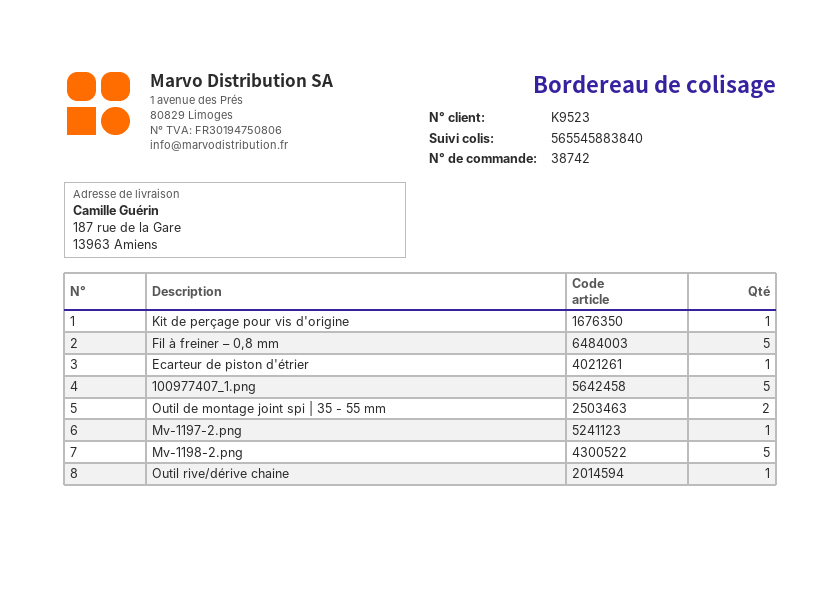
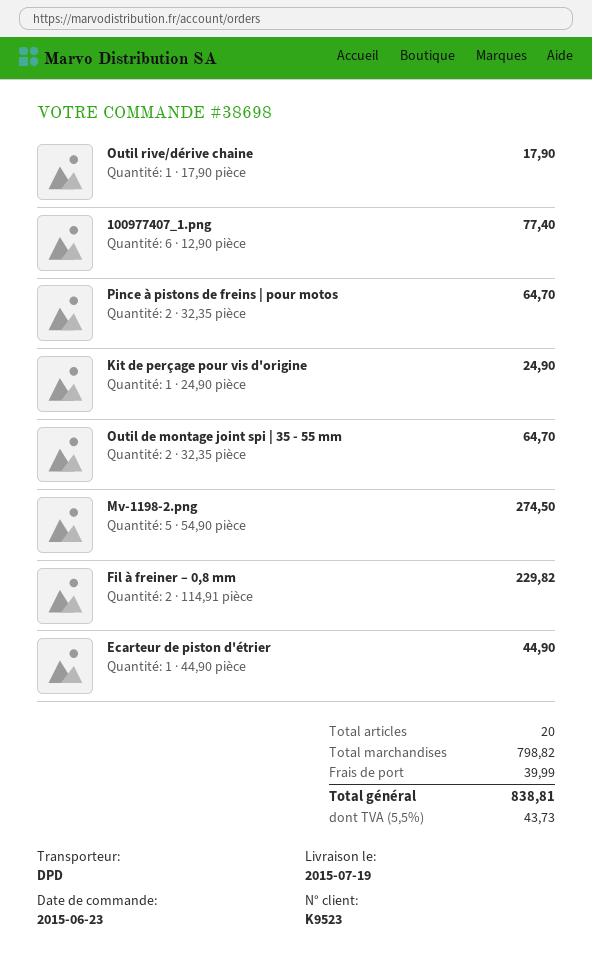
order number: 38742 -> 38698
Fil à freiner – 0,8 mm: 5 -> 2
100977407_1.png: 5 -> 6
Mv-1197-2.png: 1 -> none
Pince à pistons de freins | pour motos: none -> 2

